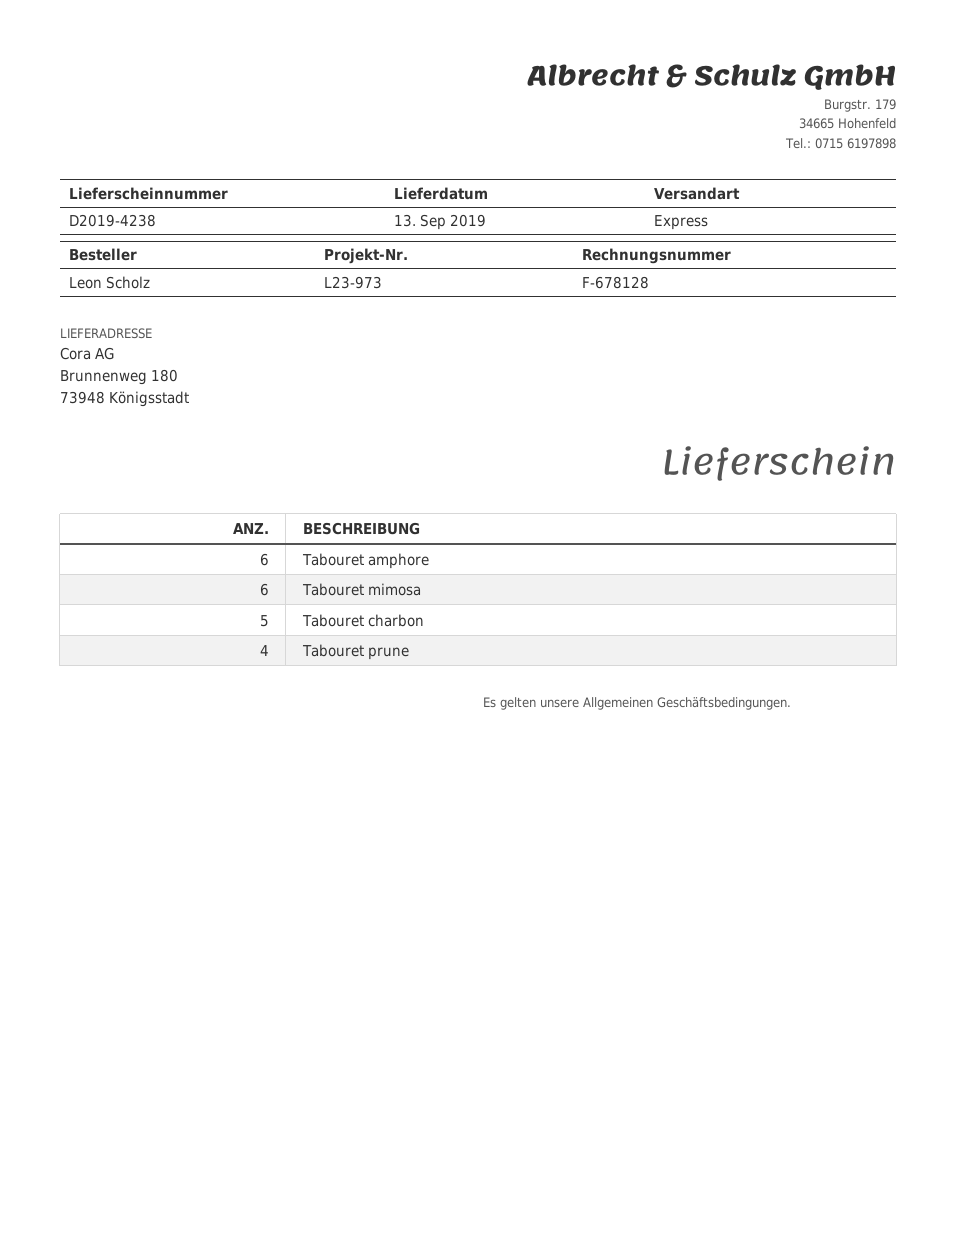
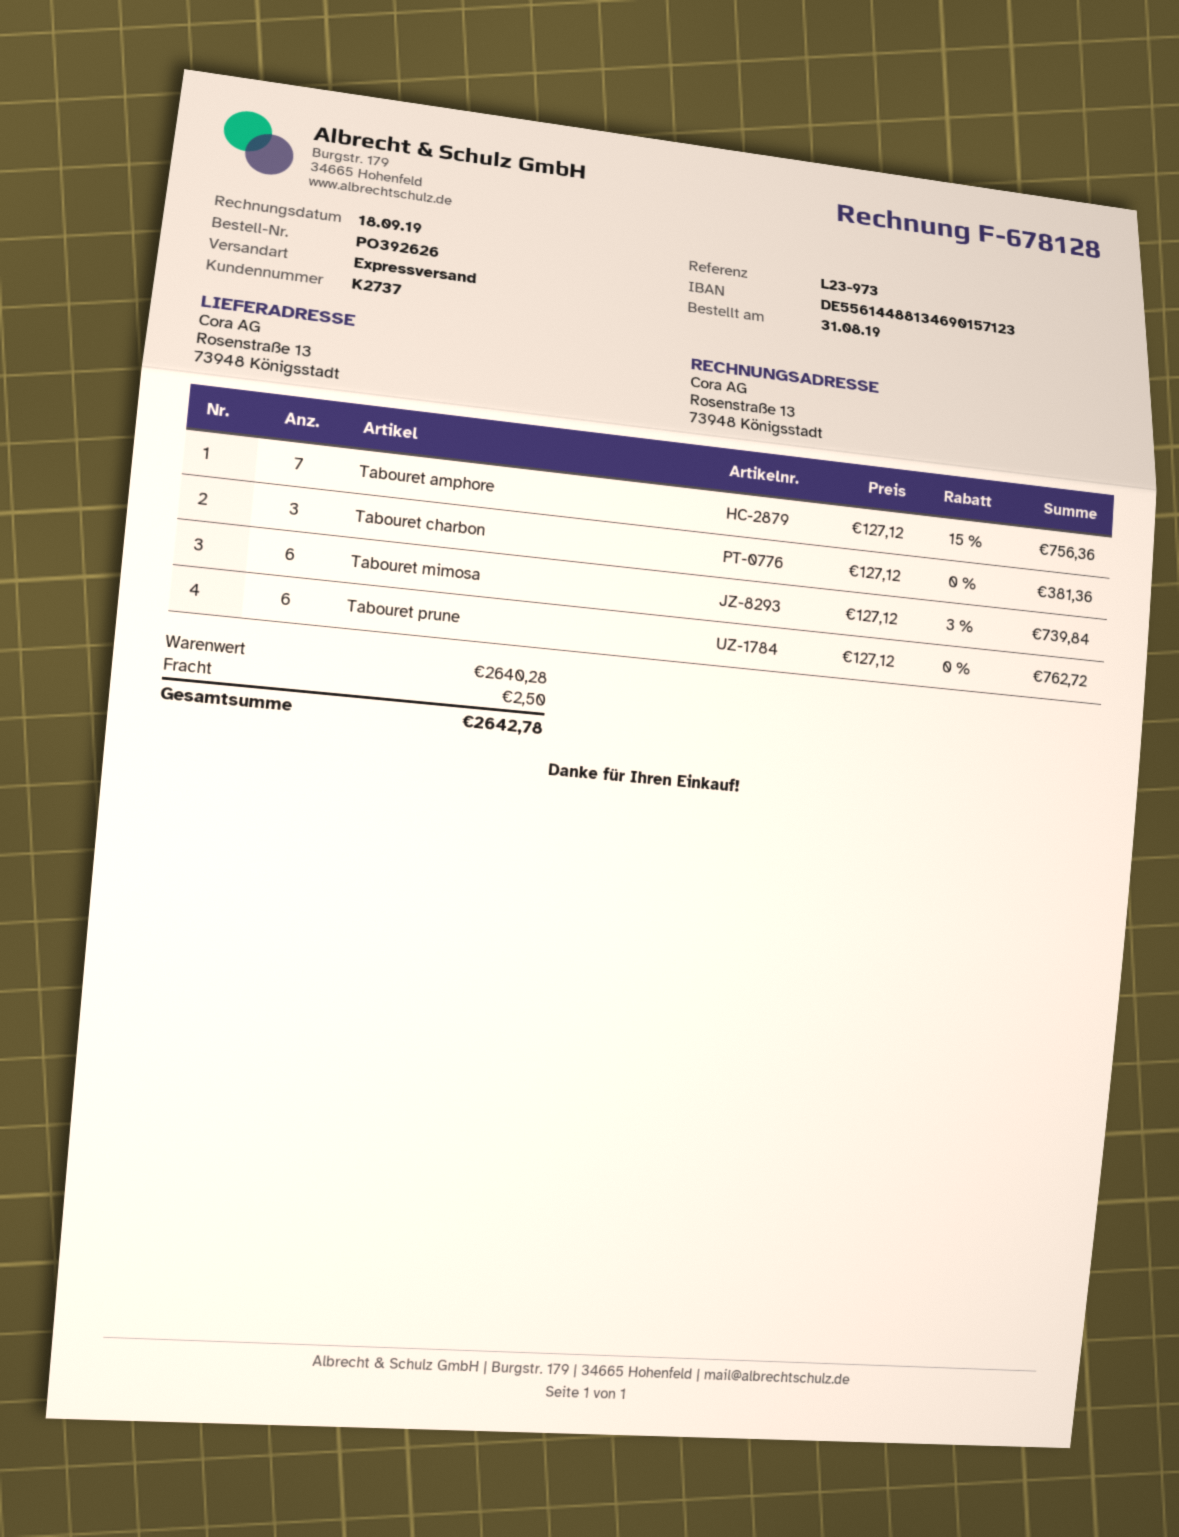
ship to: Brunnenweg 180, 73948 Königsstadt -> Rosenstraße 13, 73948 Königsstadt
Tabouret amphore: 6 -> 7
Tabouret charbon: 5 -> 3
Tabouret prune: 4 -> 6

